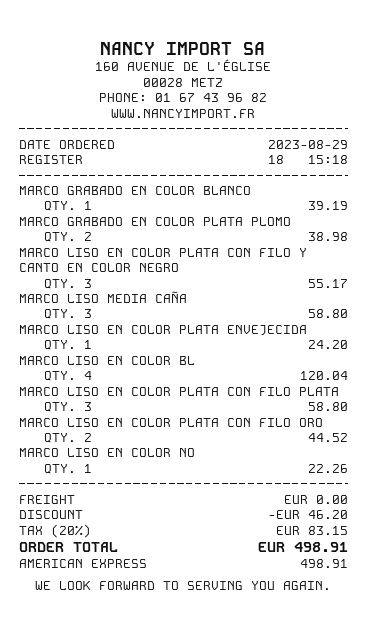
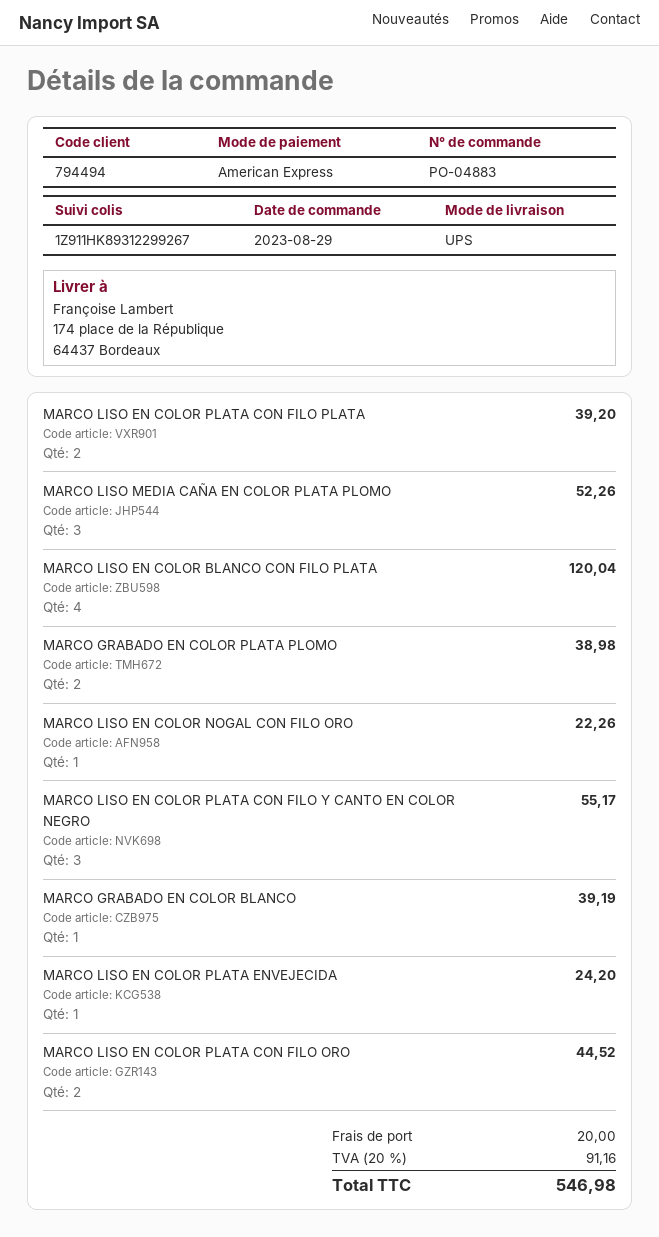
MARCO LISO MEDIA CAÑA: 3 for 58.80 -> 3 for 52.26
MARCO LISO EN COLOR PLATA CON FILO PLATA: 3 for 58.80 -> 2 for 39.20
discount: 46.20 -> none
shipping: 0.00 -> 20.00
tax: 20% = 83.15 -> 20% = 91.16
total: 498.91 -> 546.98

